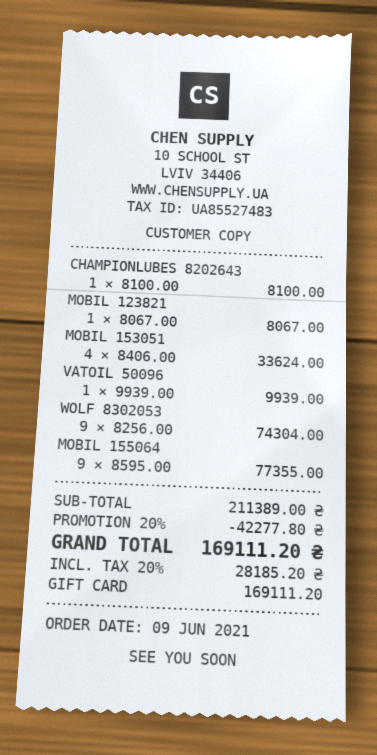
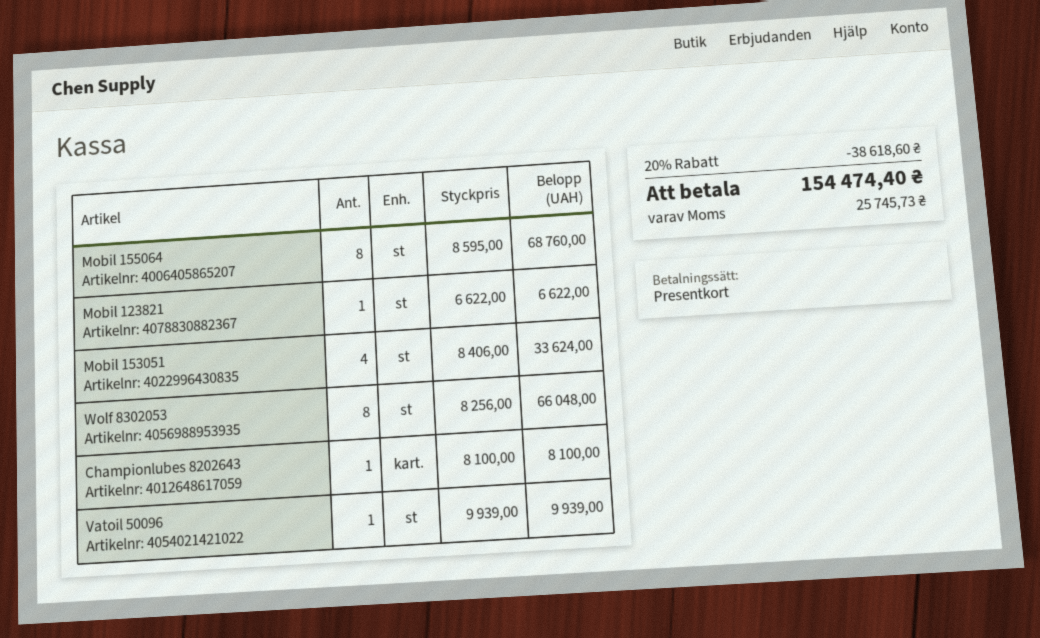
MOBIL 123821: 1 x 8067.00 = 8067.00 -> 1 x 6622.00 = 6622.00
WOLF 8302053: 9 x 8256.00 = 74304.00 -> 8 x 8256.00 = 66048.00
MOBIL 155064: 9 x 8595.00 = 77355.00 -> 8 x 8595.00 = 68760.00
discount: 20% = 42277.80 -> 20% = 38618.60
tax: 28185.20 -> 25745.73
total: 169111.20 -> 154474.40

